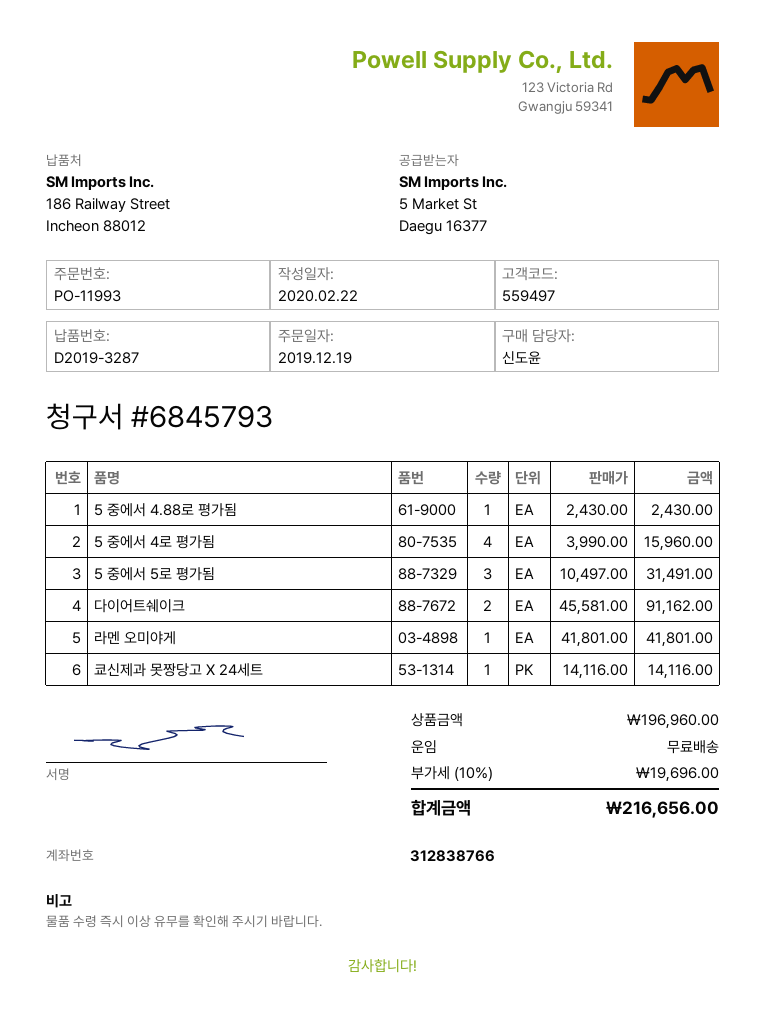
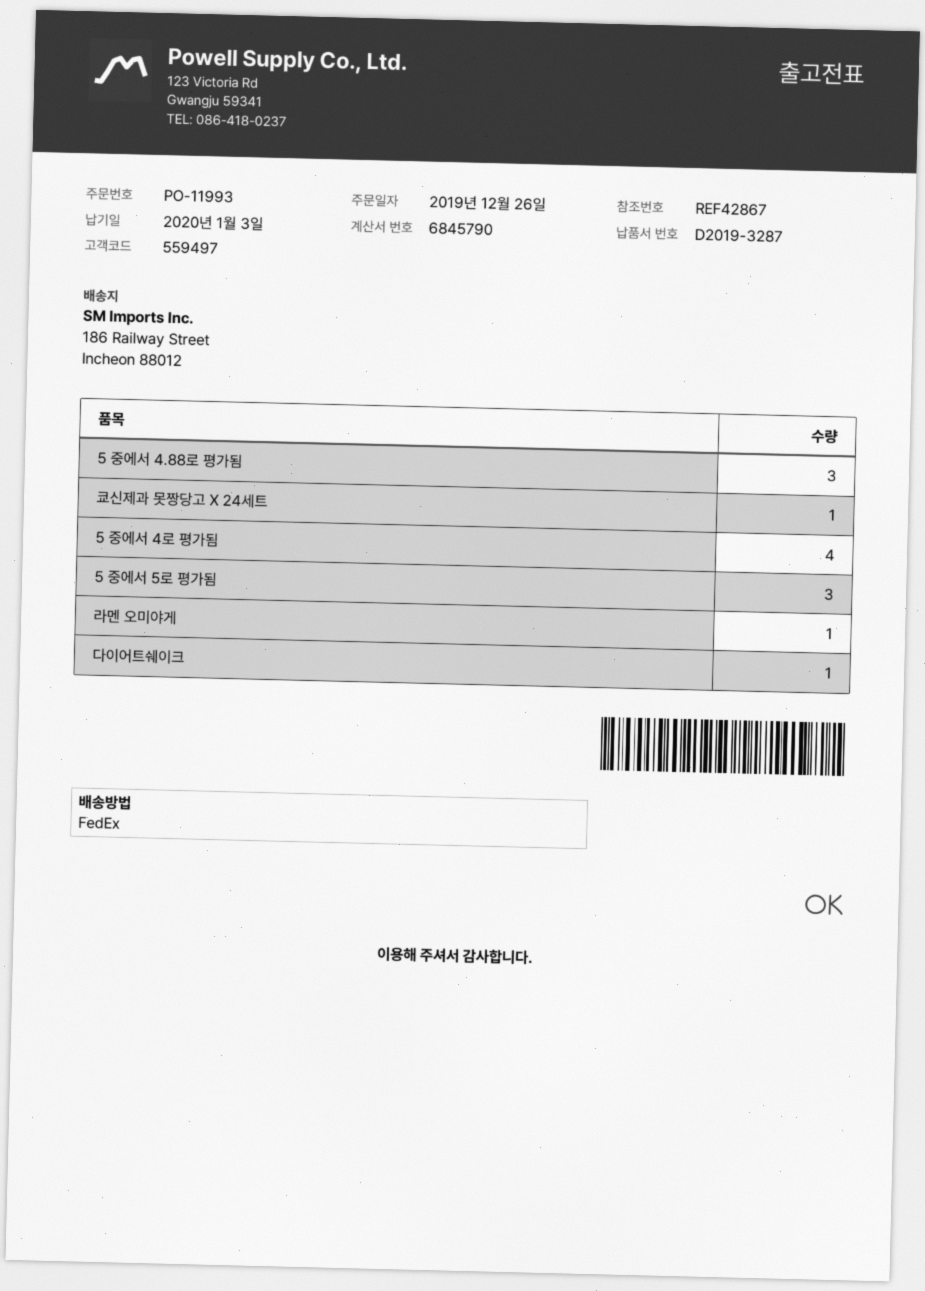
order date: 2019-12-19 -> 2019-12-26
invoice number: 6845793 -> 6845790
5 중에서 4.88로 평가됨: 1 -> 3
다이어트쉐이크: 2 -> 1

